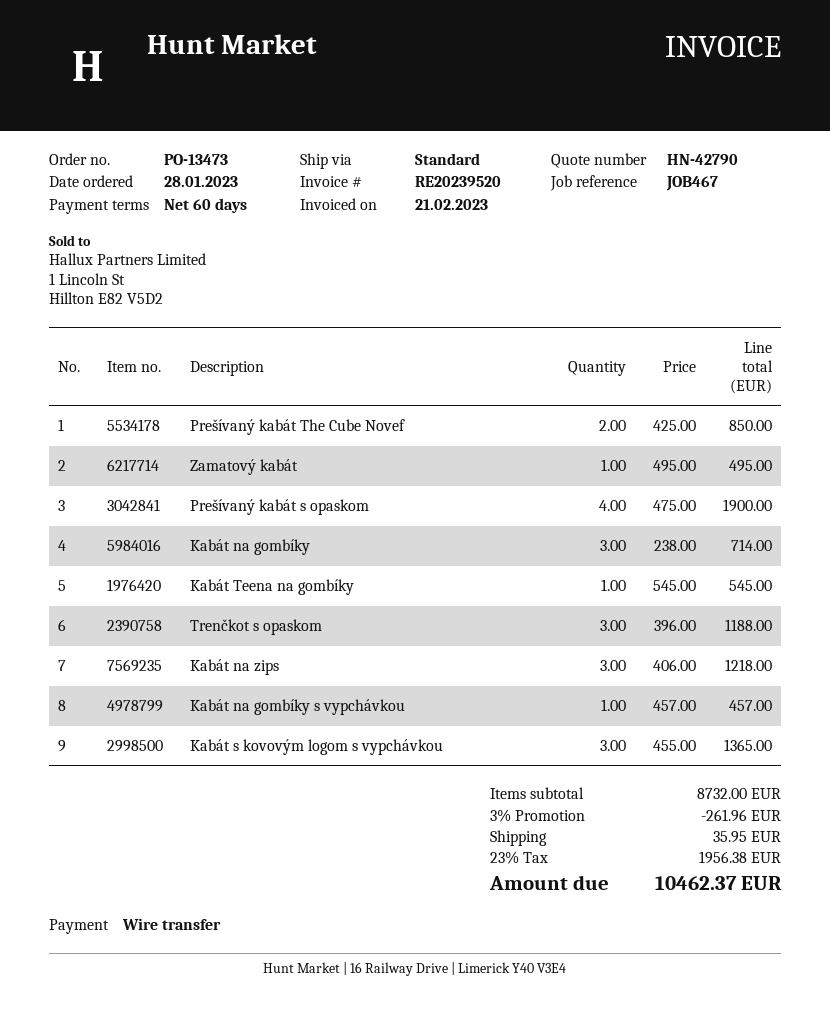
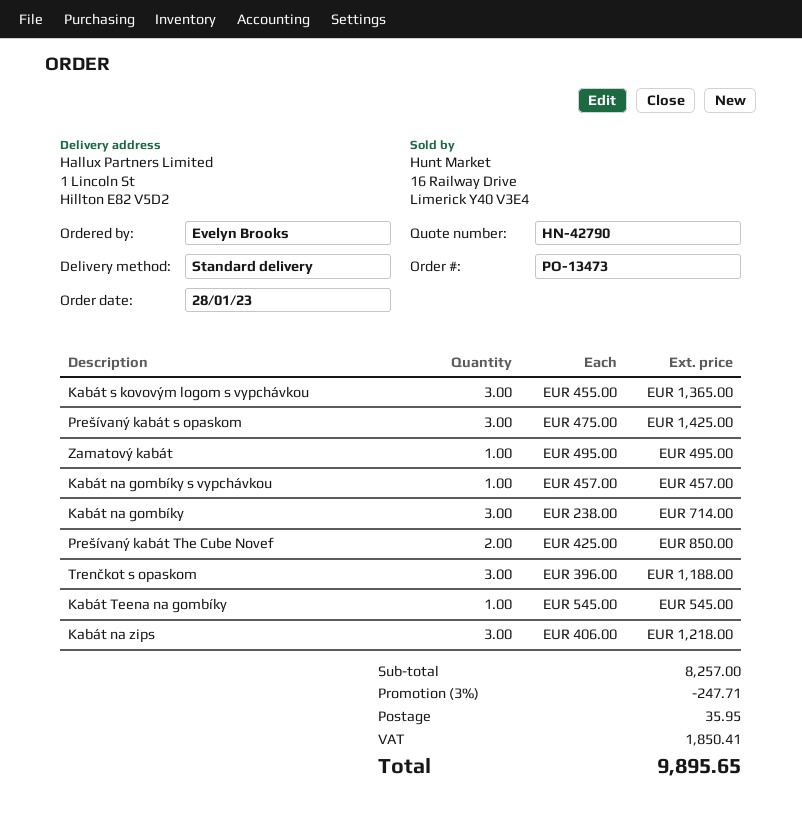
Prešívaný kabát s opaskom: 4 x 475.00 = 1900.00 -> 3 x 475.00 = 1425.00
subtotal: 8732.00 -> 8257.00
discount: 3% = 261.96 -> 3% = 247.71
tax: 1956.38 -> 1850.41
total: 10462.37 -> 9895.65

